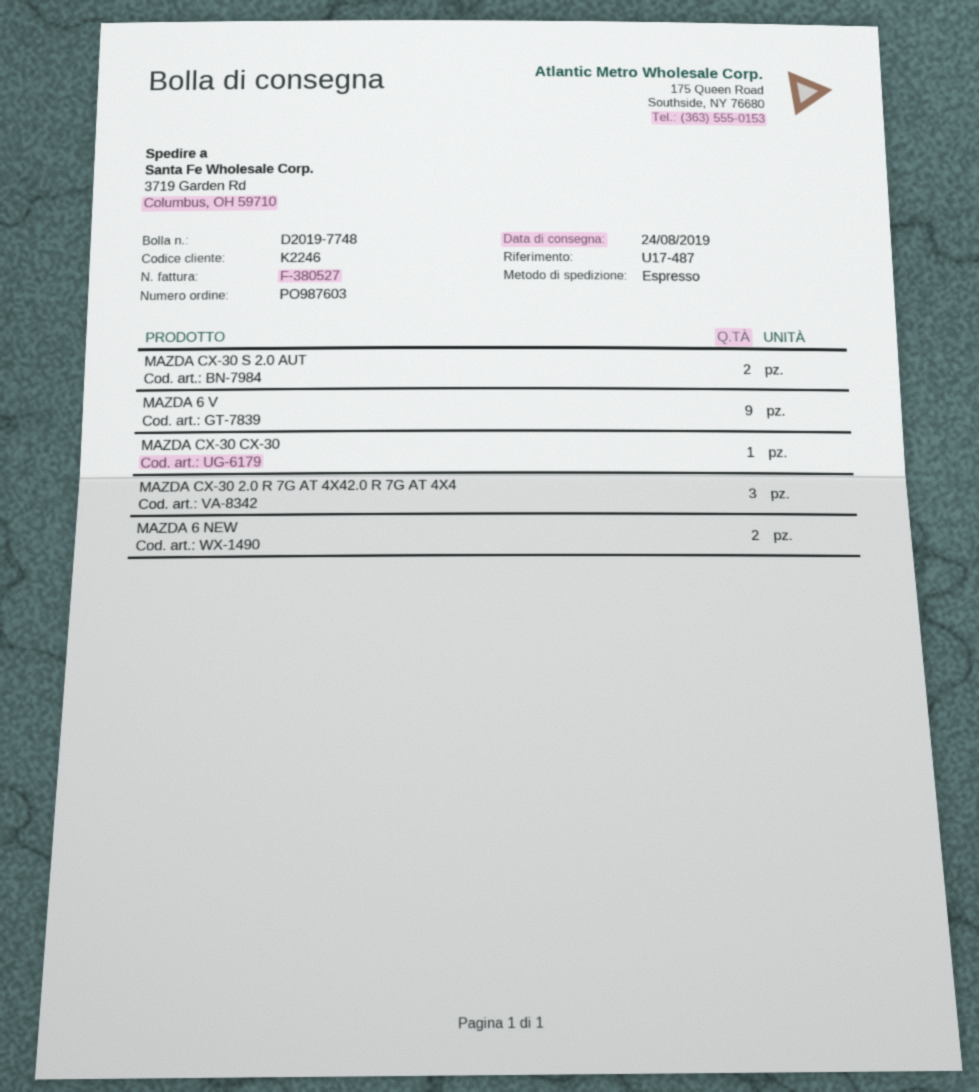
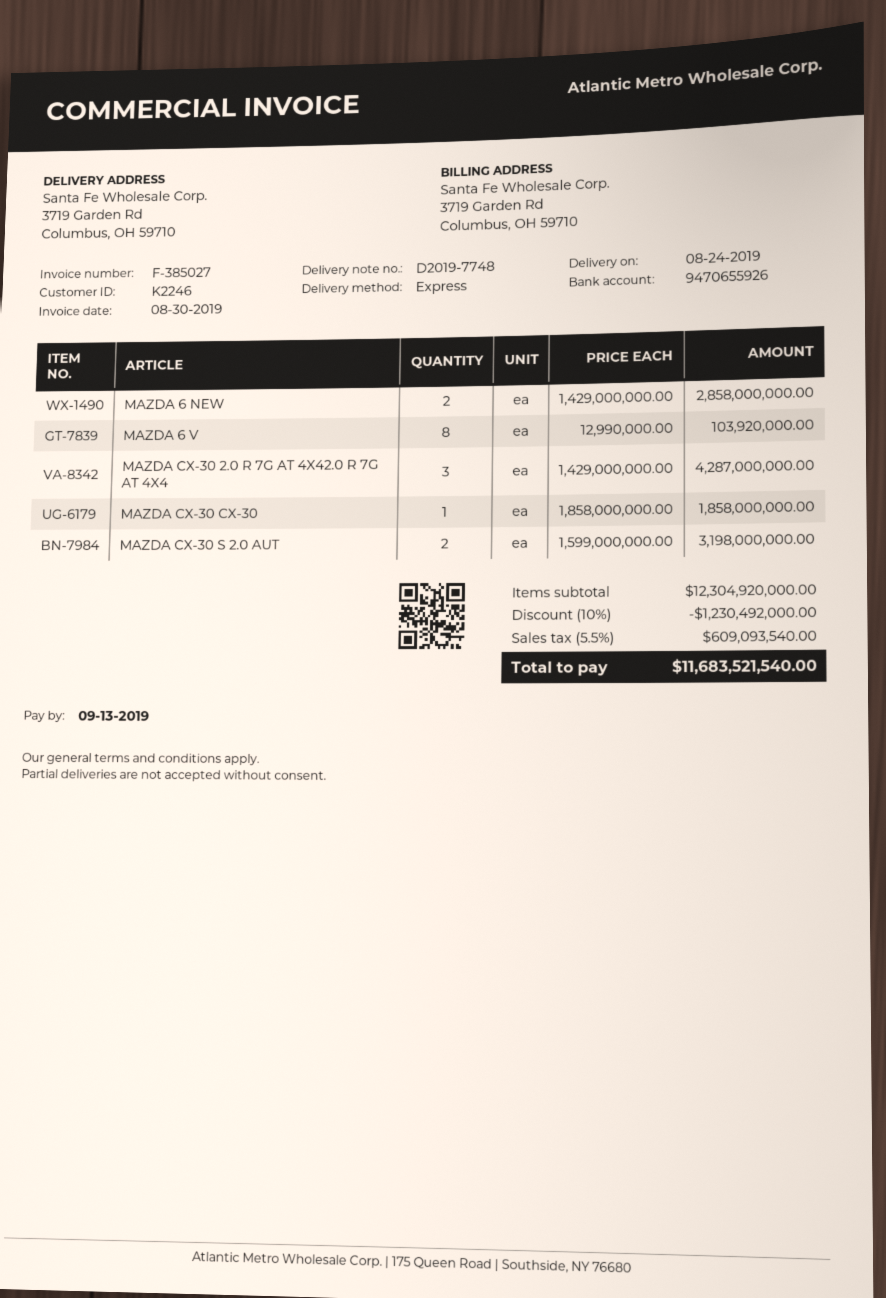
invoice number: F-380527 -> F-385027
MAZDA 6 V: 9 -> 8

